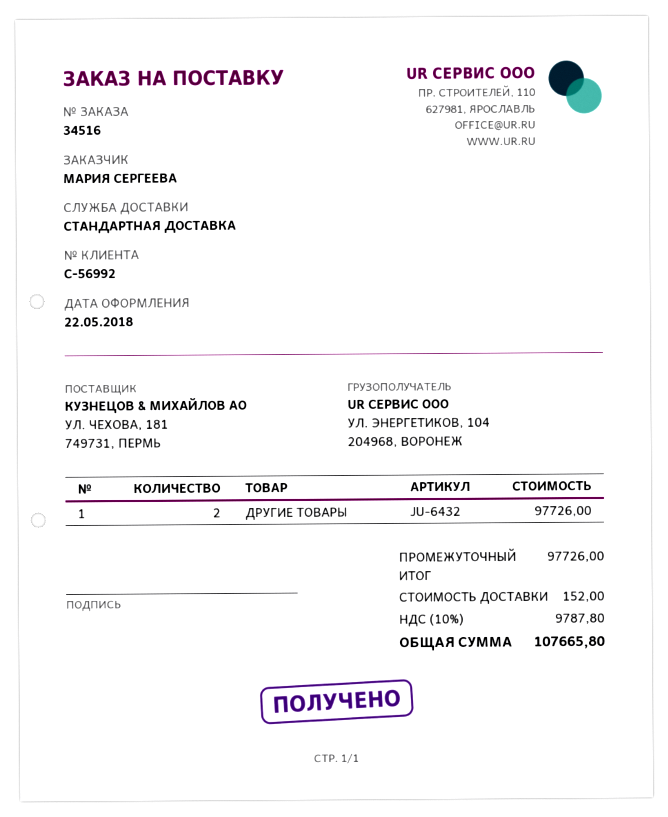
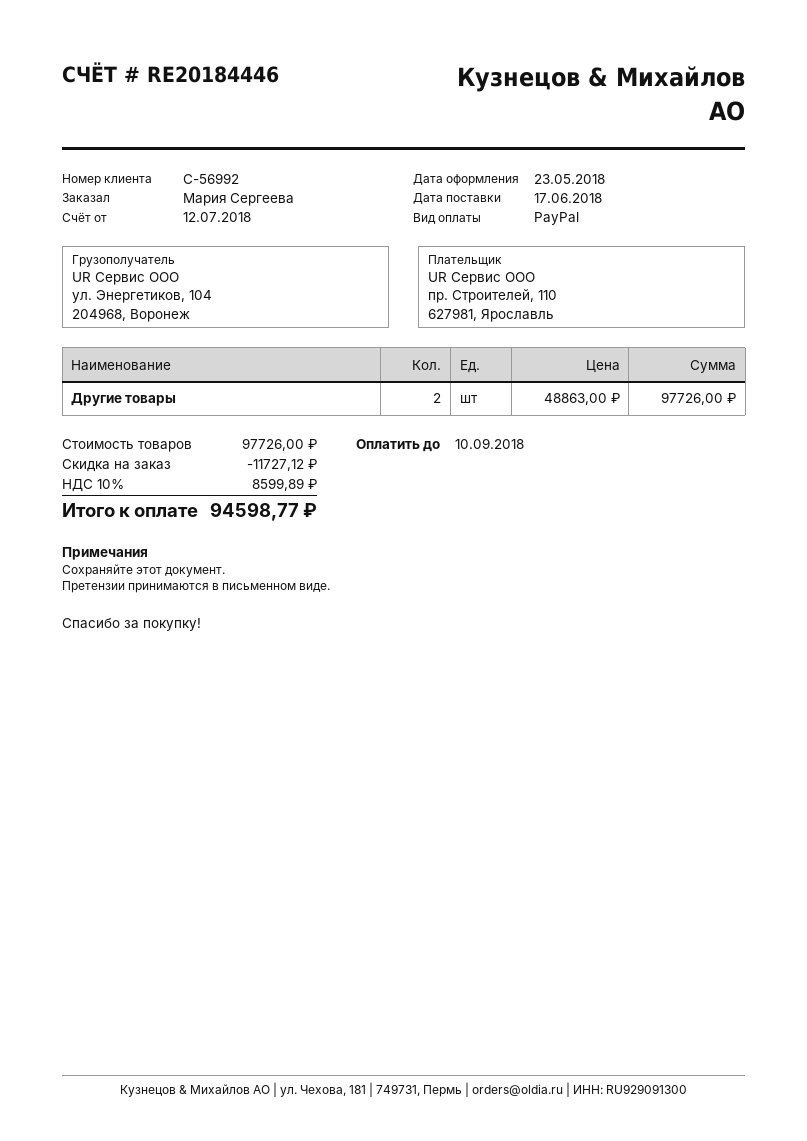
order date: 2018-05-22 -> 2018-05-23
discount: none -> 11727.12
shipping: 152.00 -> none
tax: 10% = 9787.80 -> 10% = 8599.89
total: 107665.80 -> 94598.77

